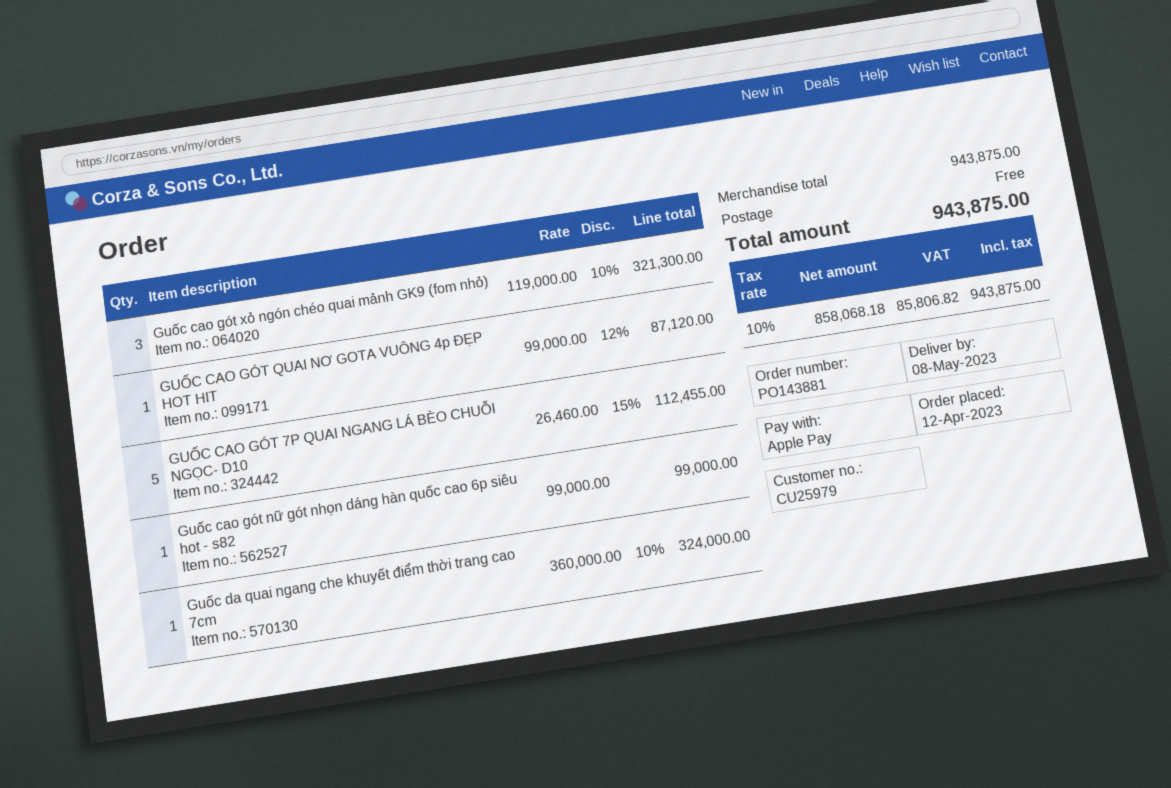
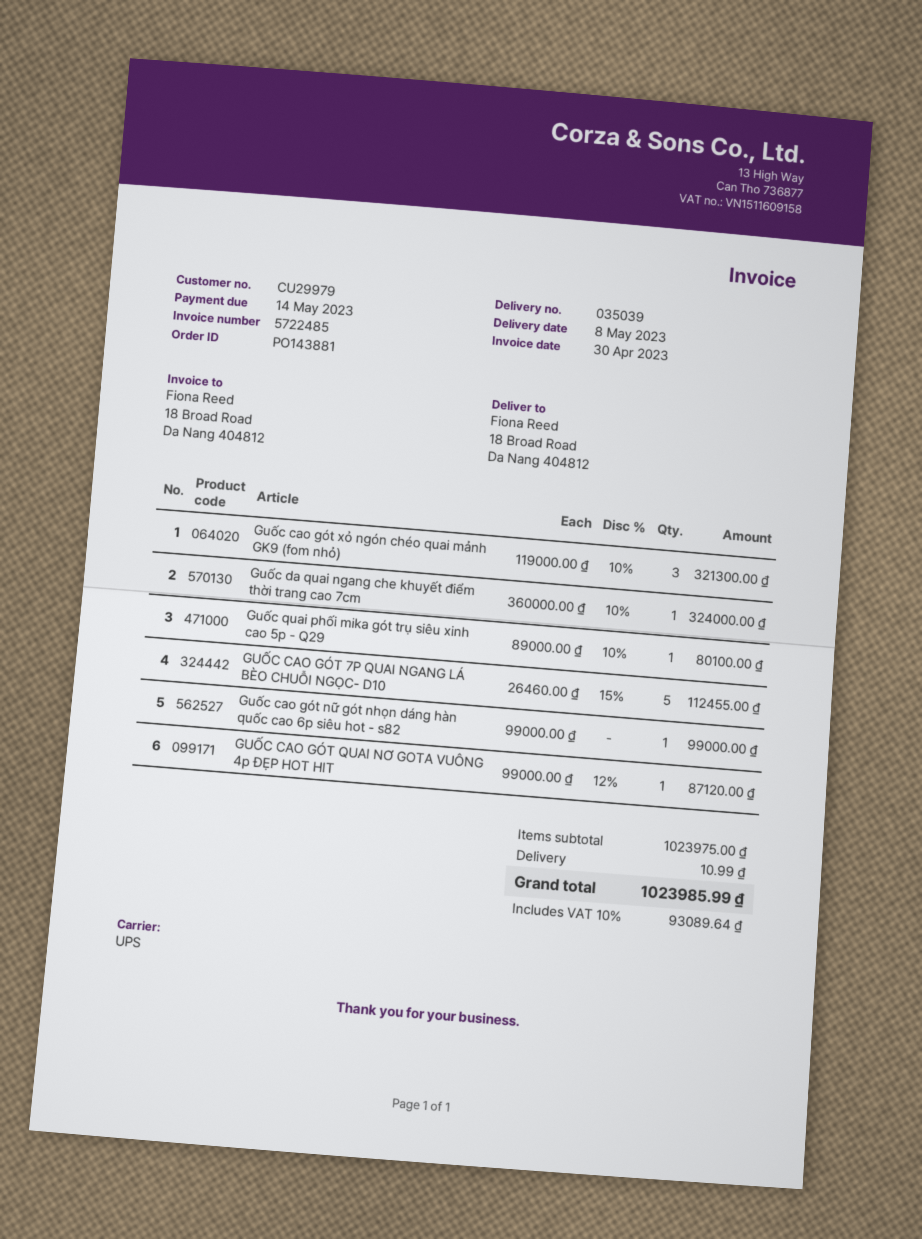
customer number: CU25979 -> CU29979
Guốc quai phối mika gót trụ siêu xinh cao 5p - Q29: none -> 1 x 89000.00 - 10% = 80100.00
subtotal: 943875.00 -> 1023975.00
shipping: 0.00 -> 10.99
tax: 10% = 85806.82 -> 10% = 93089.64
total: 943875.00 -> 1023985.99

